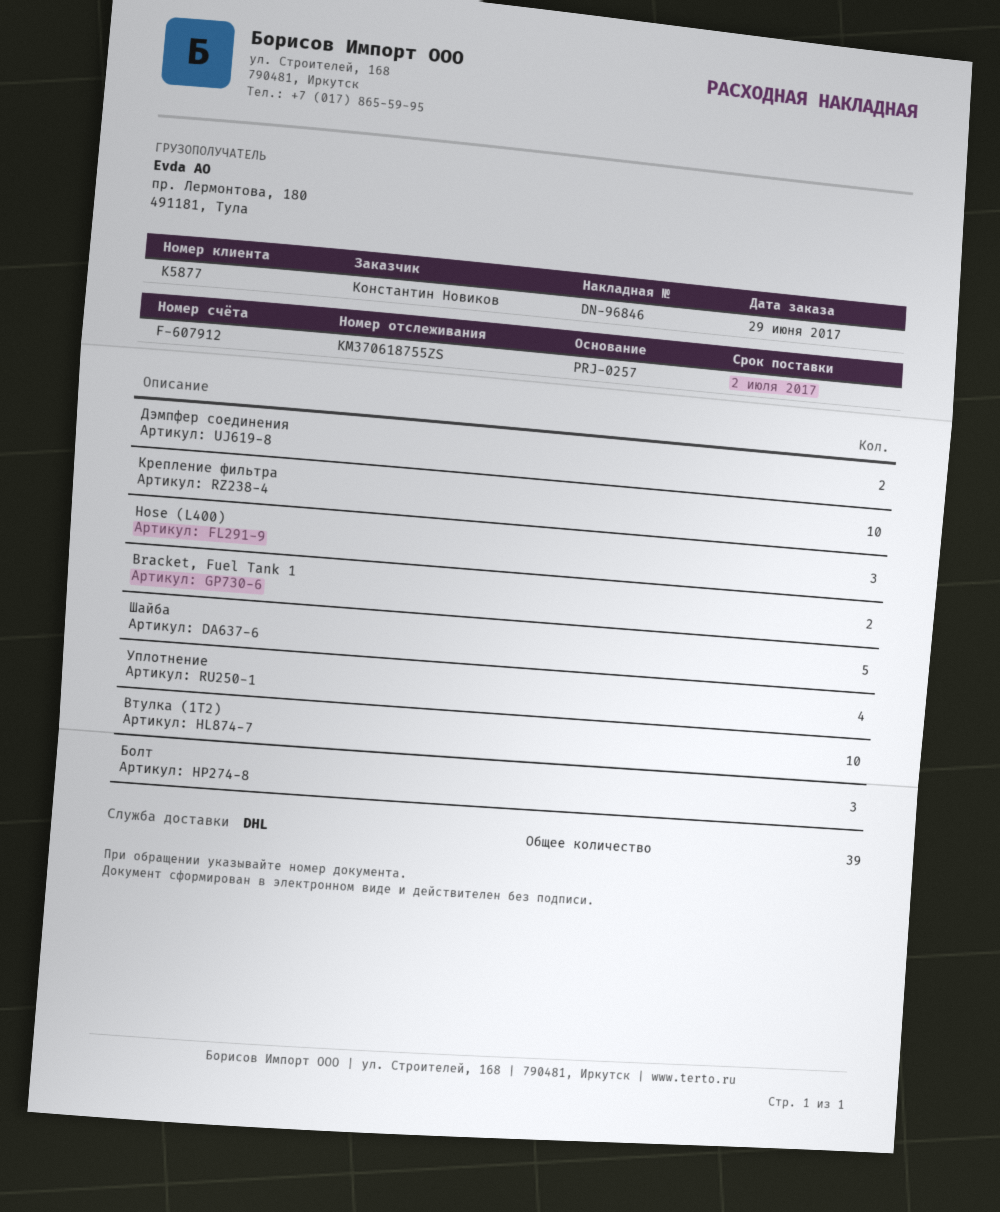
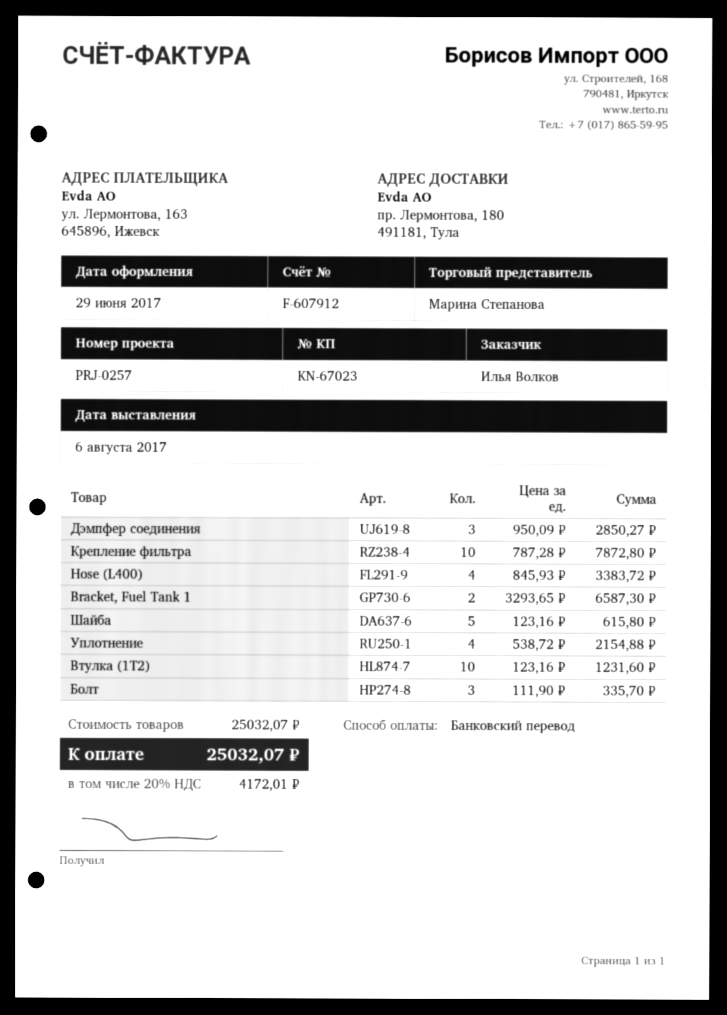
ordered by: Константин Новиков -> Илья Волков
Дэмпфер соединения: 2 -> 3
Hose (L400): 3 -> 4

